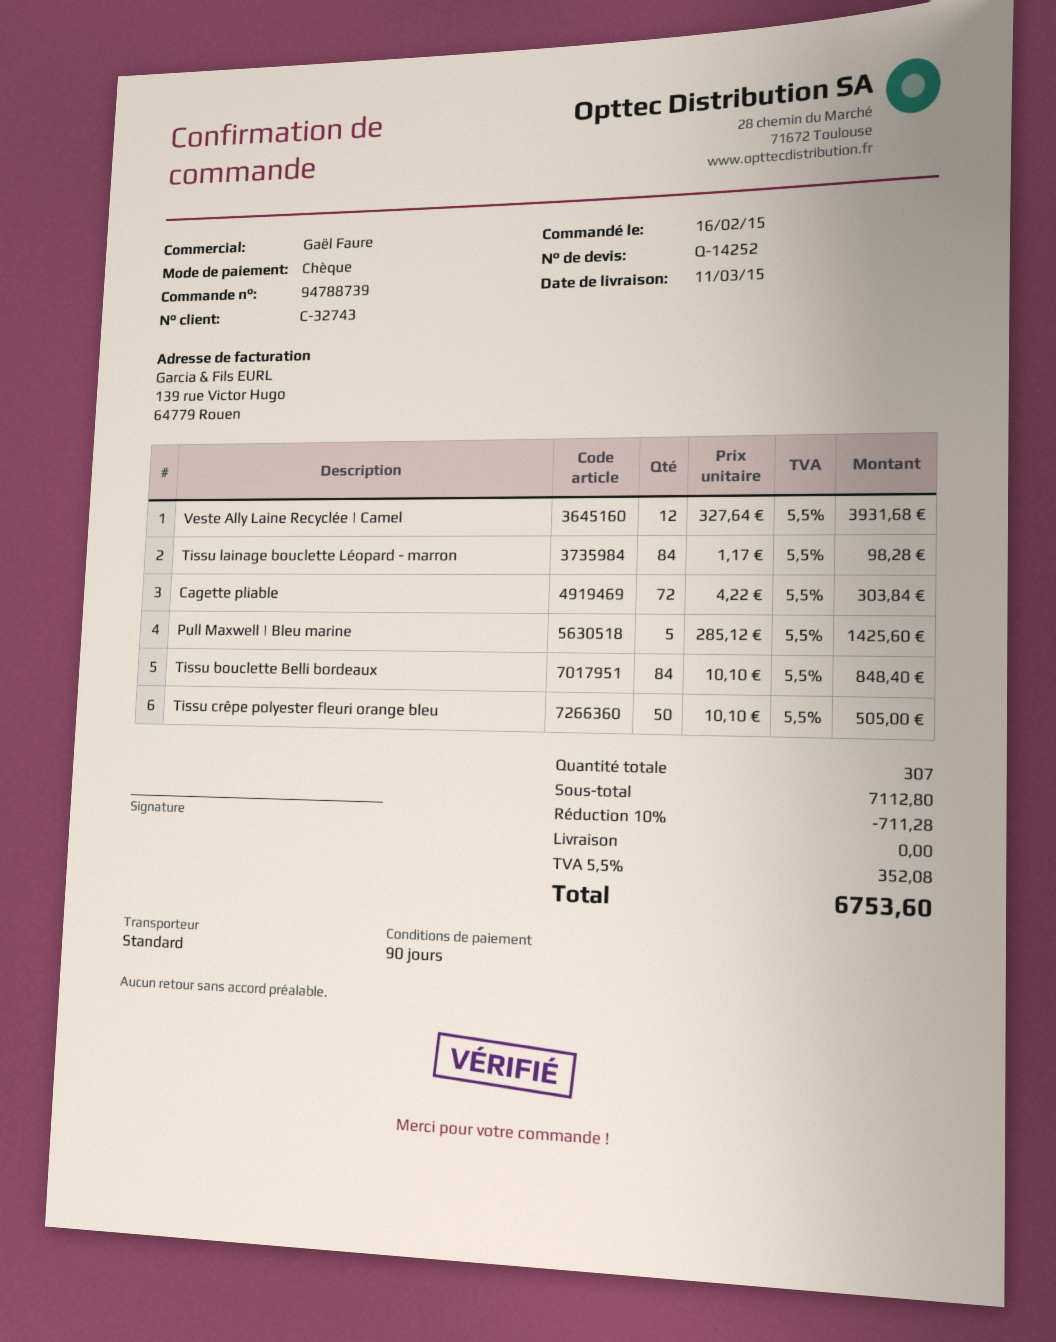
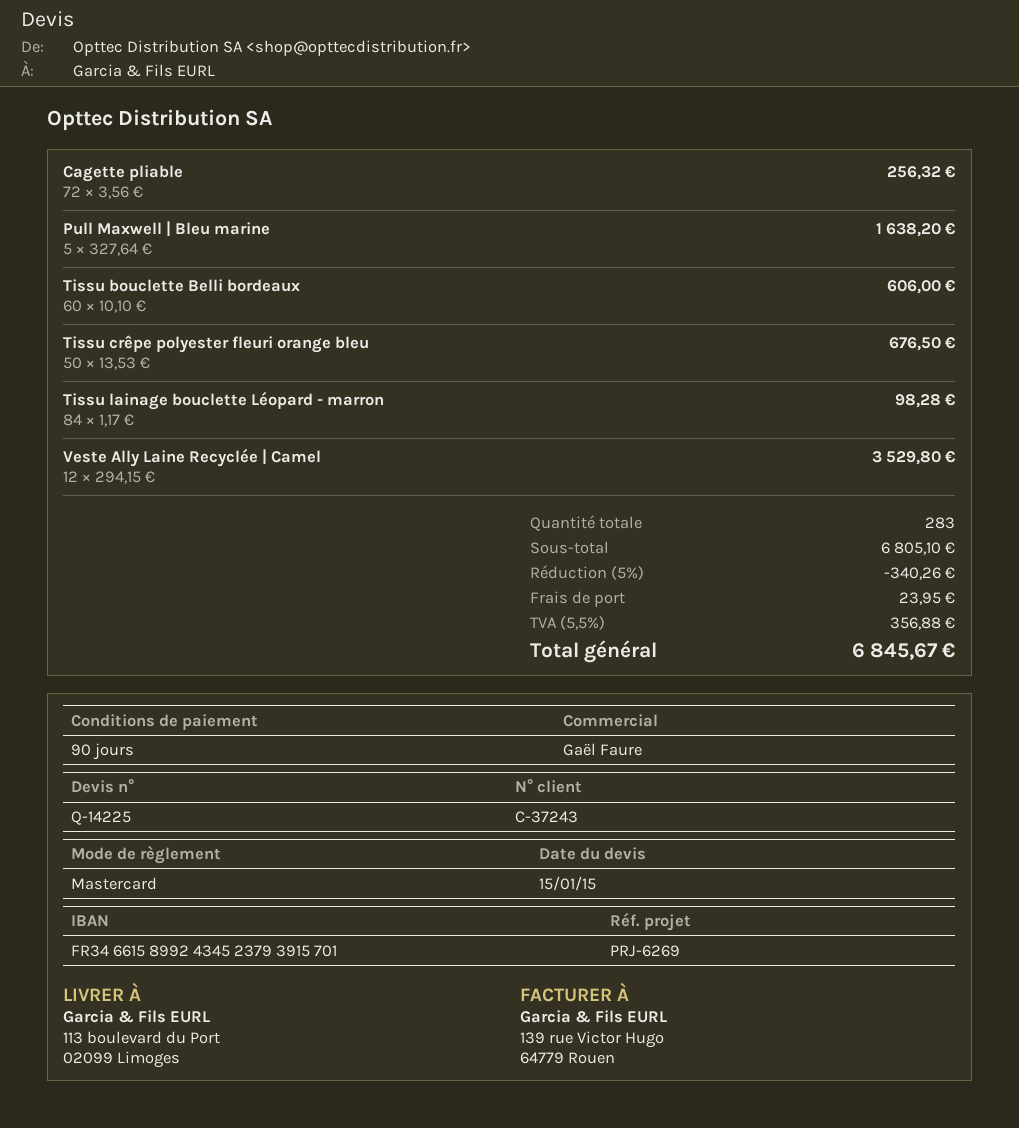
quote number: Q-14252 -> Q-14225
customer number: C-32743 -> C-37243
payment method: cheque -> Mastercard
Veste Ally Laine Recyclée | Camel: 12 x 327.64 = 3931.68 -> 12 x 294.15 = 3529.80
Cagette pliable: 72 x 4.22 = 303.84 -> 72 x 3.56 = 256.32
Pull Maxwell | Bleu marine: 5 x 285.12 = 1425.60 -> 5 x 327.64 = 1638.20
Tissu bouclette Belli bordeaux: 84 x 10.10 = 848.40 -> 60 x 10.10 = 606.00
Tissu crêpe polyester fleuri orange bleu: 50 x 10.10 = 505.00 -> 50 x 13.53 = 676.50
total quantity: 307 -> 283
subtotal: 7112.80 -> 6805.10
discount: 10% = 711.28 -> 5% = 340.26
shipping: 0.00 -> 23.95
tax: 5.5% = 352.08 -> 5.5% = 356.88
total: 6753.60 -> 6845.67

